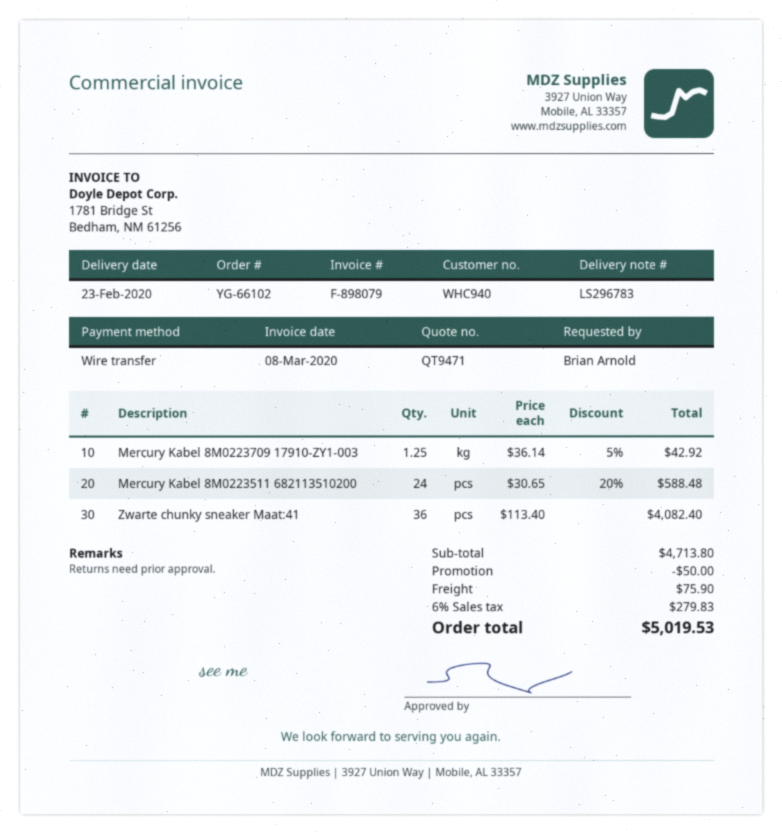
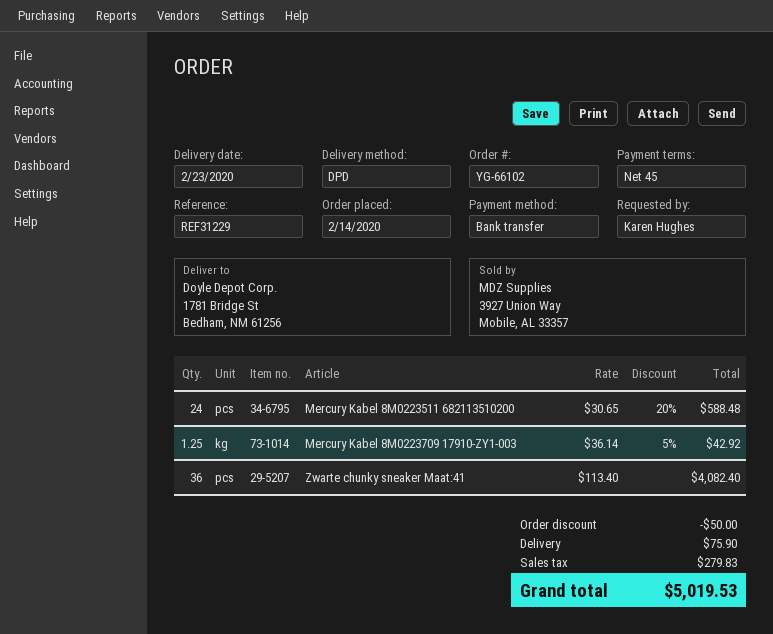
ordered by: Brian Arnold -> Karen Hughes

